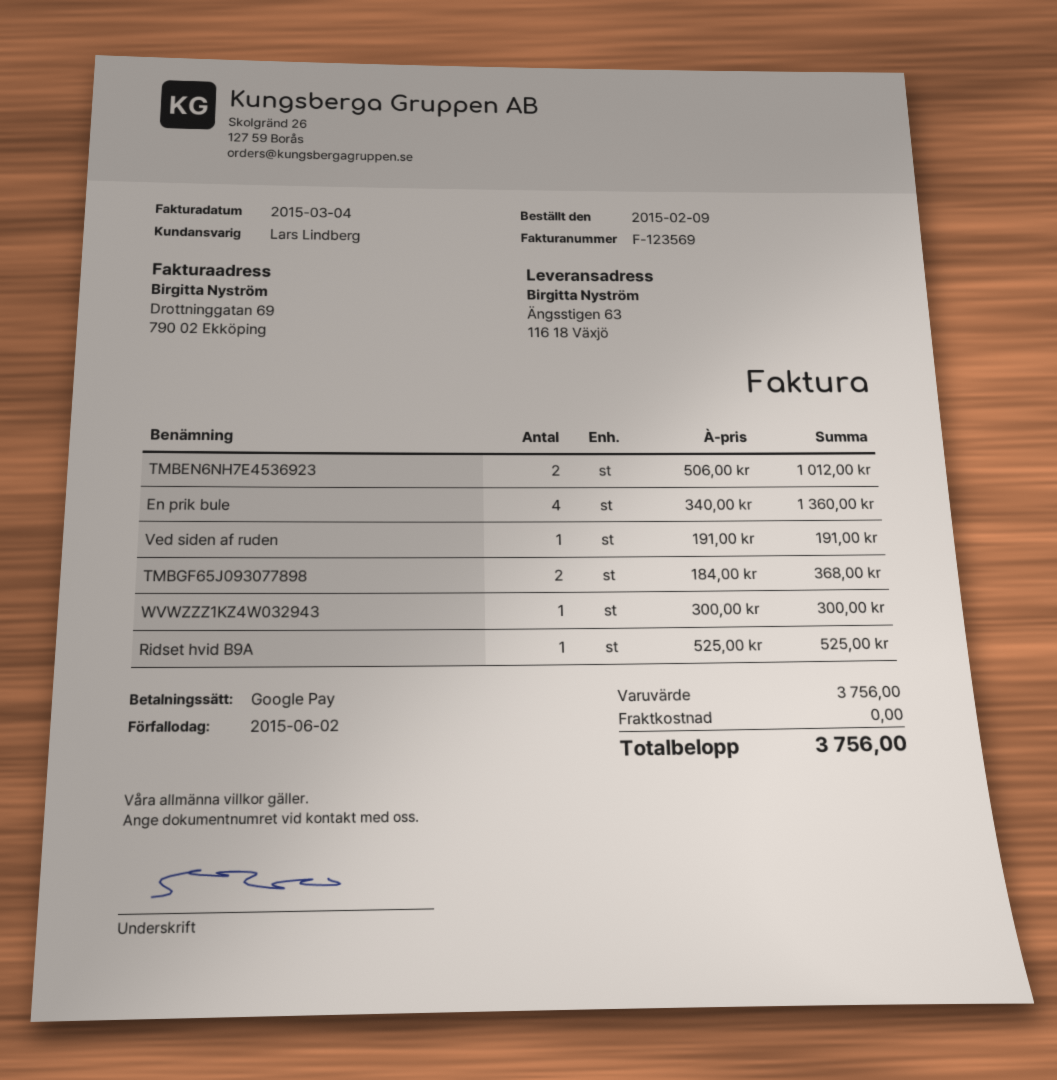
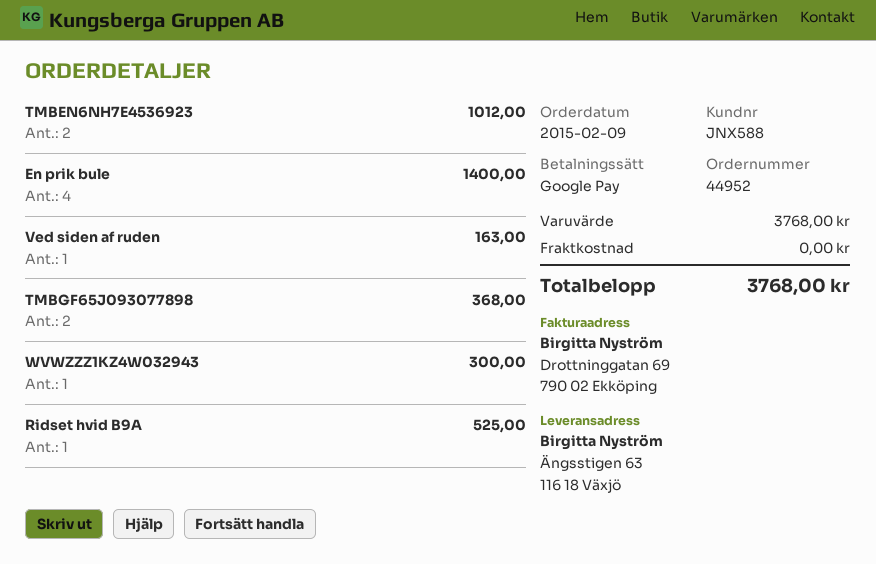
En prik bule: 4 for 1360.00 -> 4 for 1400.00
Ved siden af ruden: 1 for 191.00 -> 1 for 163.00
subtotal: 3756.00 -> 3768.00
total: 3756.00 -> 3768.00

